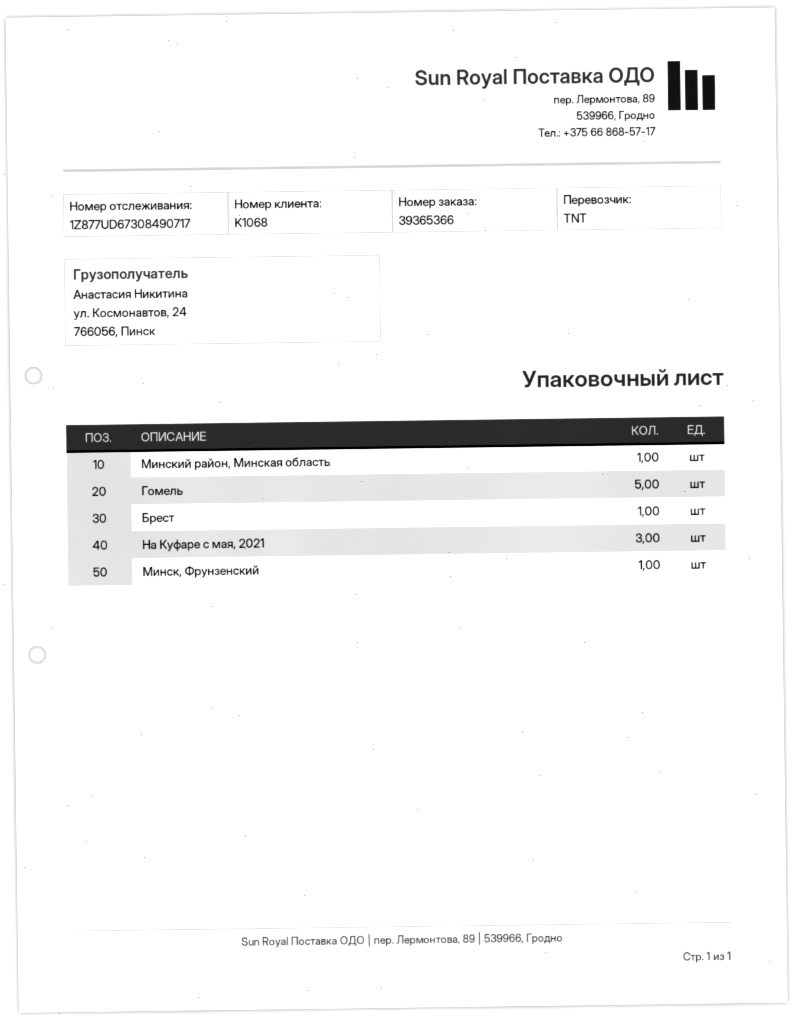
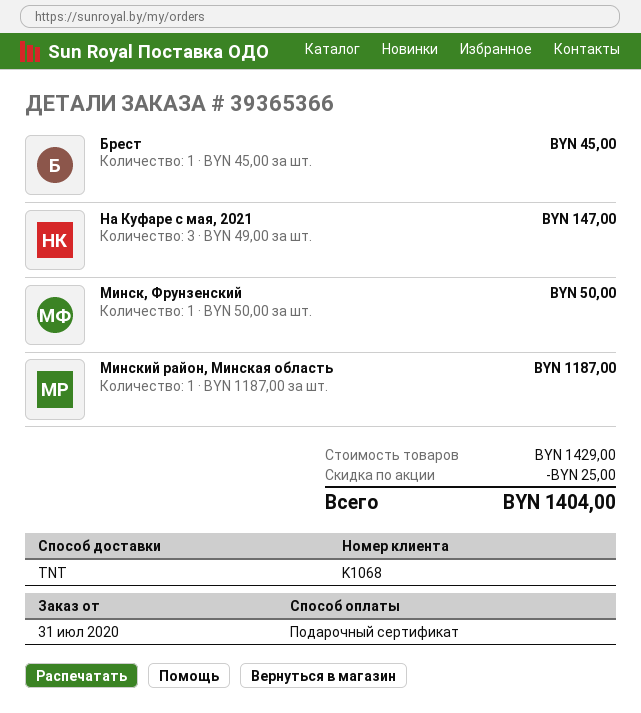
Гомель: 5 -> none

